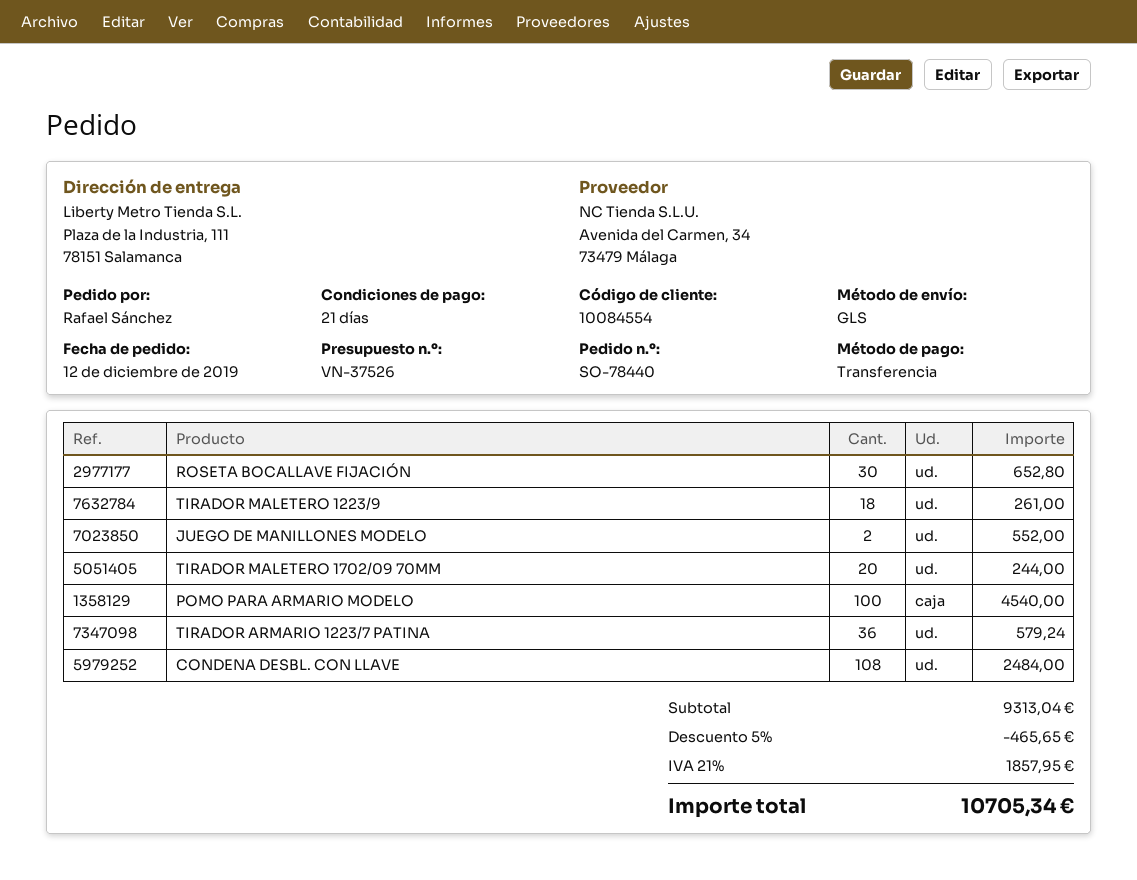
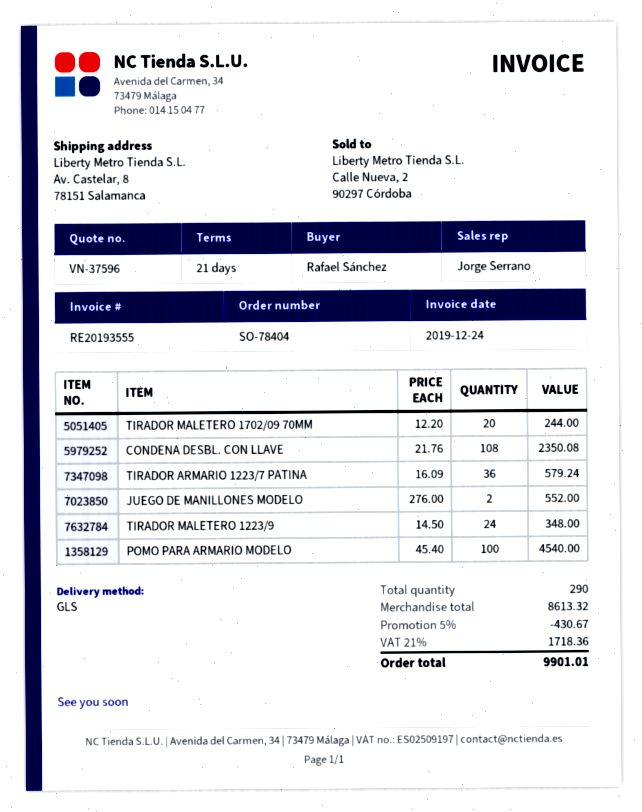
quote number: VN-37526 -> VN-37596
order number: SO-78440 -> SO-78404
ship to: Plaza de la Industria, 111, 78151 Salamanca -> Av. Castelar, 8, 78151 Salamanca
ROSETA BOCALLAVE FIJACIÓN: 30 for 652.80 -> none
TIRADOR MALETERO 1223/9: 18 for 261.00 -> 24 for 348.00
CONDENA DESBL. CON LLAVE: 108 for 2484.00 -> 108 for 2350.08
subtotal: 9313.04 -> 8613.32
discount: 5% = 465.65 -> 5% = 430.67
tax: 21% = 1857.95 -> 21% = 1718.36
total: 10705.34 -> 9901.01

